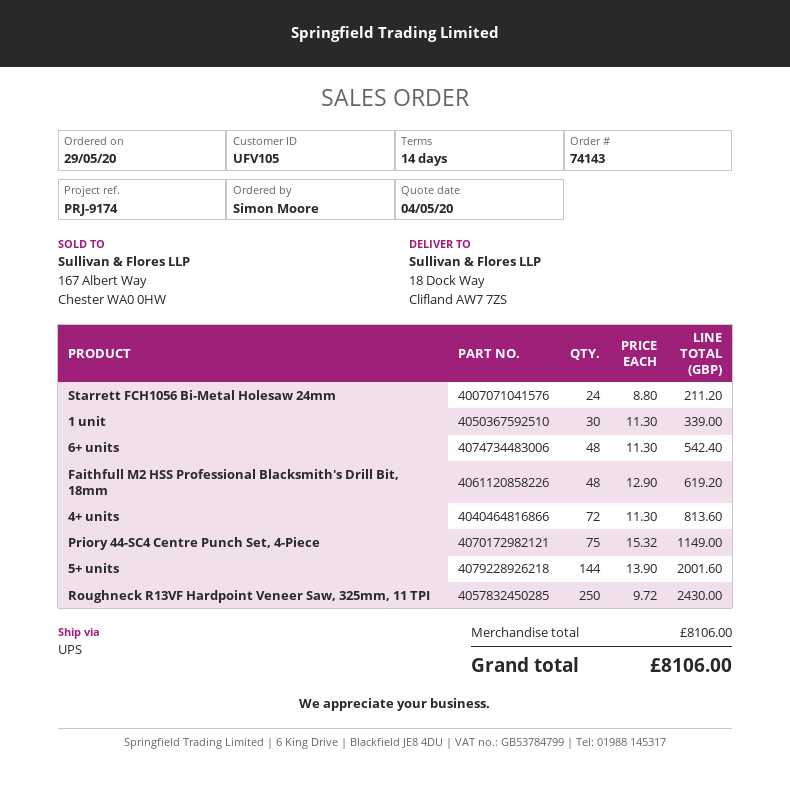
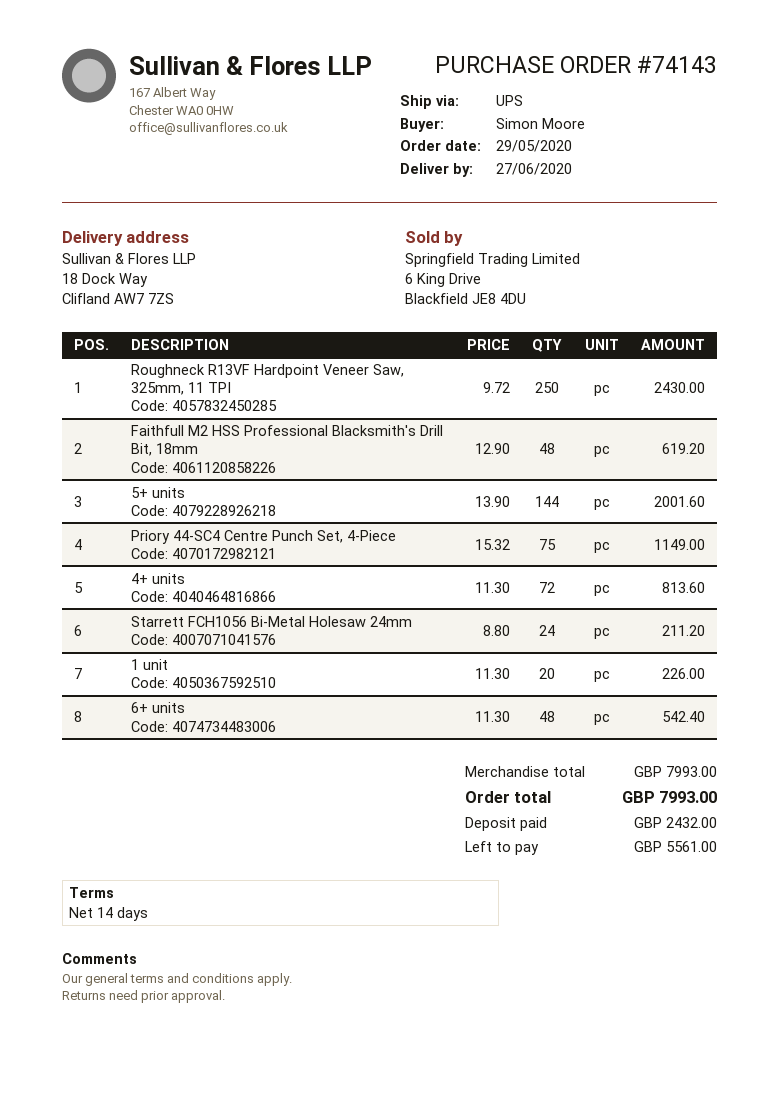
1 unit: 30 x 11.30 = 339.00 -> 20 x 11.30 = 226.00
subtotal: 8106.00 -> 7993.00
total: 8106.00 -> 7993.00

